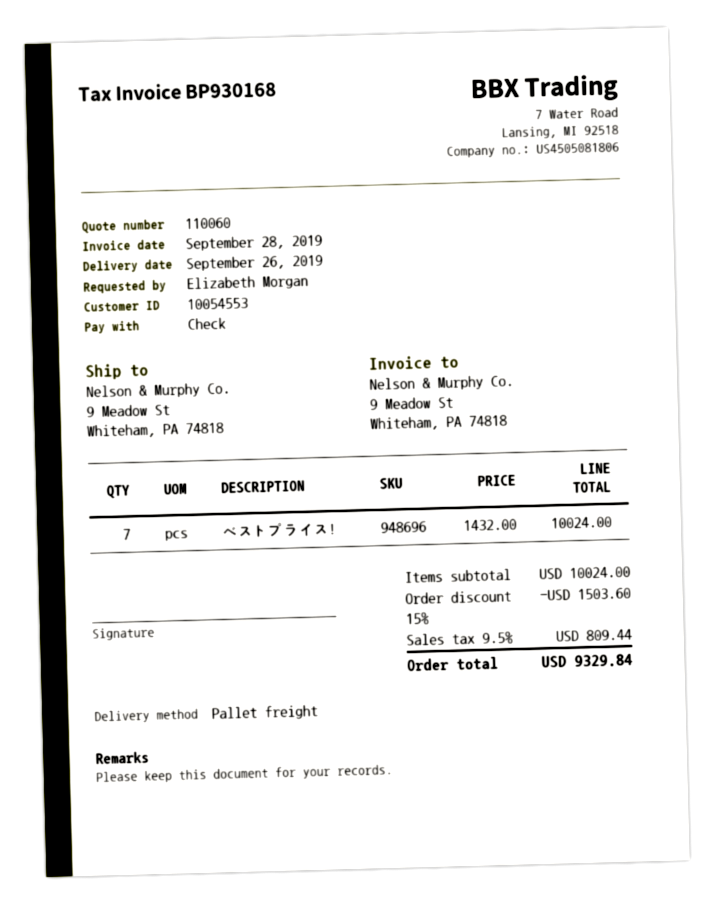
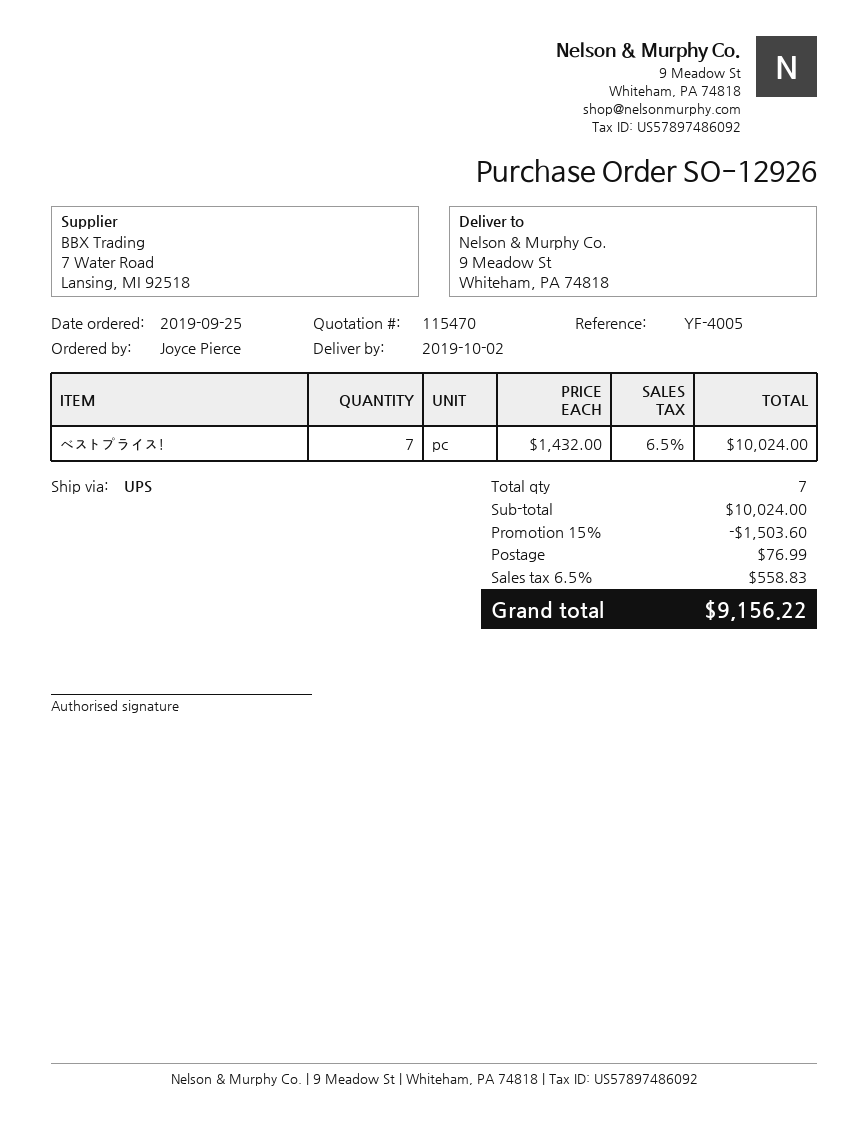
quote number: 110060 -> 115470
delivery date: 2019-09-26 -> 2019-10-02
ordered by: Elizabeth Morgan -> Joyce Pierce
shipping method: pallet freight -> UPS
shipping: none -> 76.99
tax: 9.5% = 809.44 -> 6.5% = 558.83
total: 9329.84 -> 9156.22

